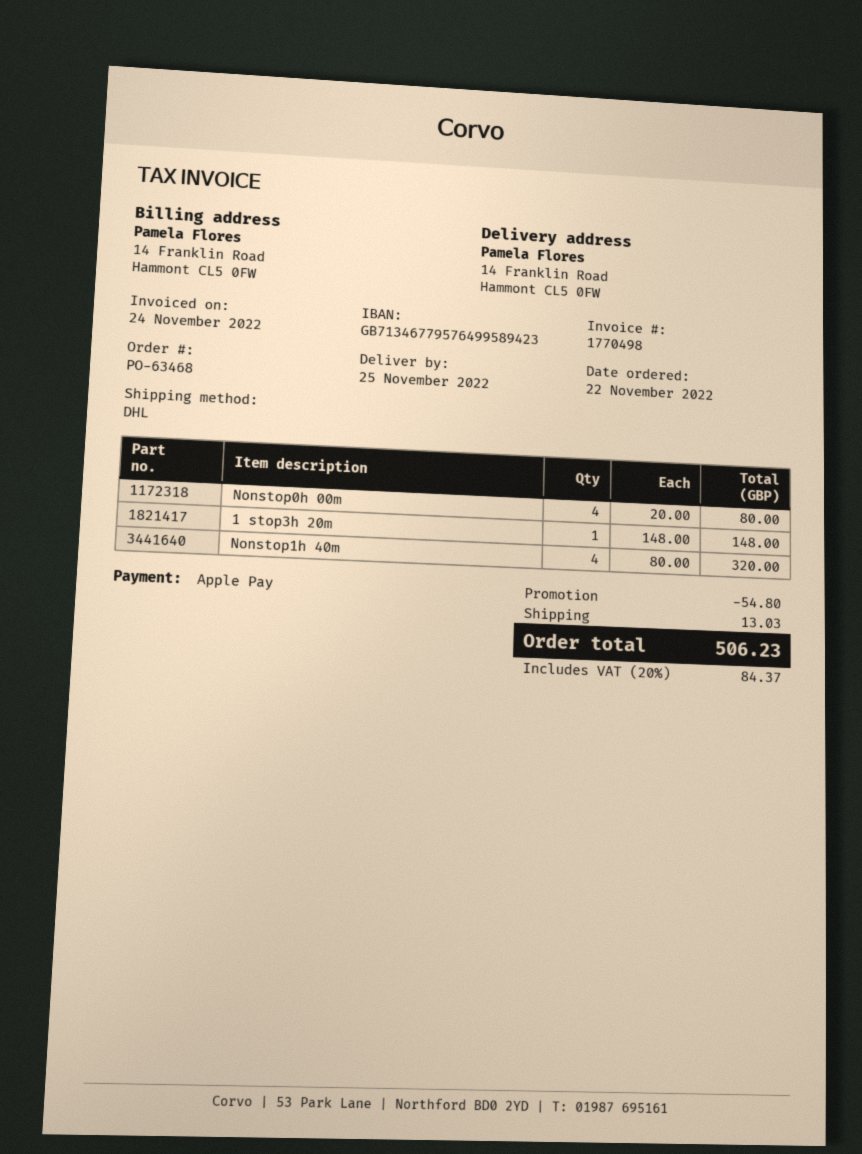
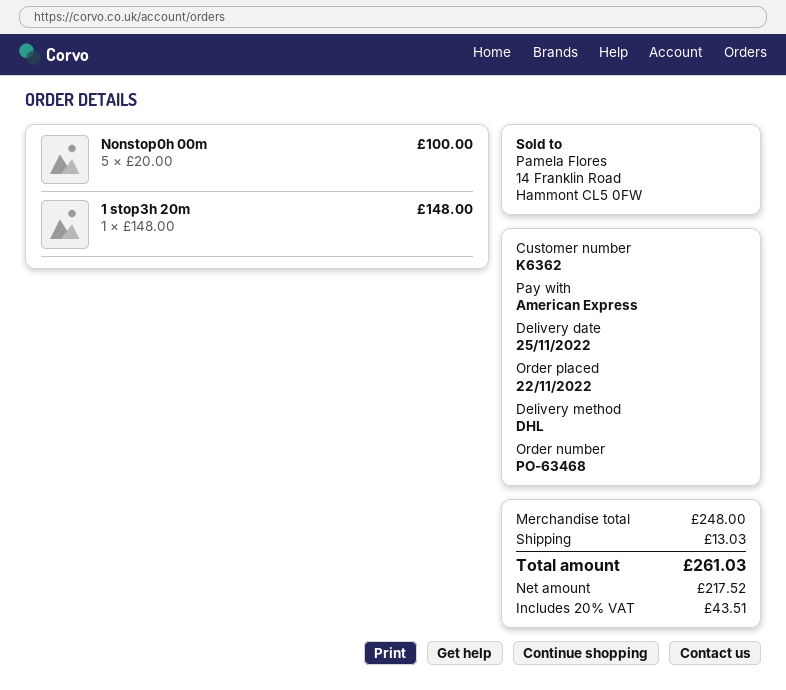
payment method: Apple Pay -> American Express
Nonstop0h 00m: 4 x 20.00 = 80.00 -> 5 x 20.00 = 100.00
Nonstop1h 40m: 4 x 80.00 = 320.00 -> none
discount: 54.80 -> none
tax: 20% = 84.37 -> 20% = 43.51
total: 506.23 -> 261.03

